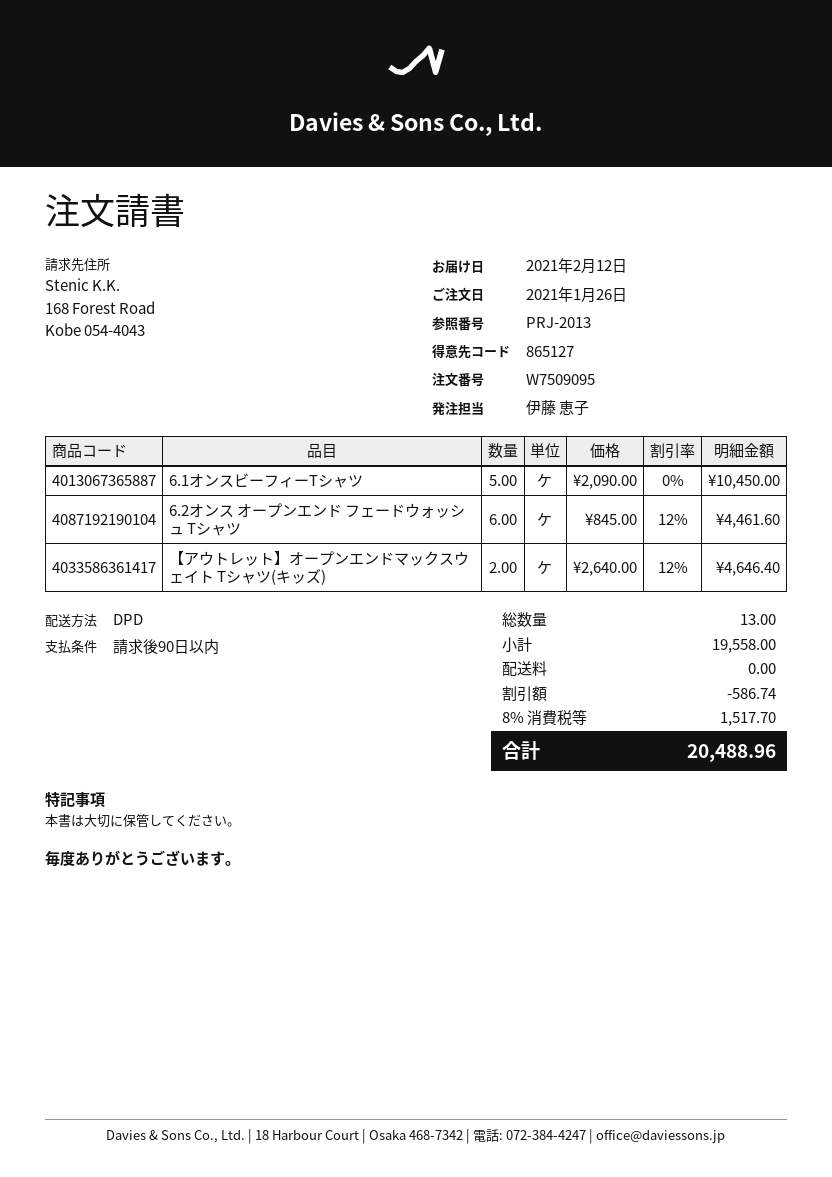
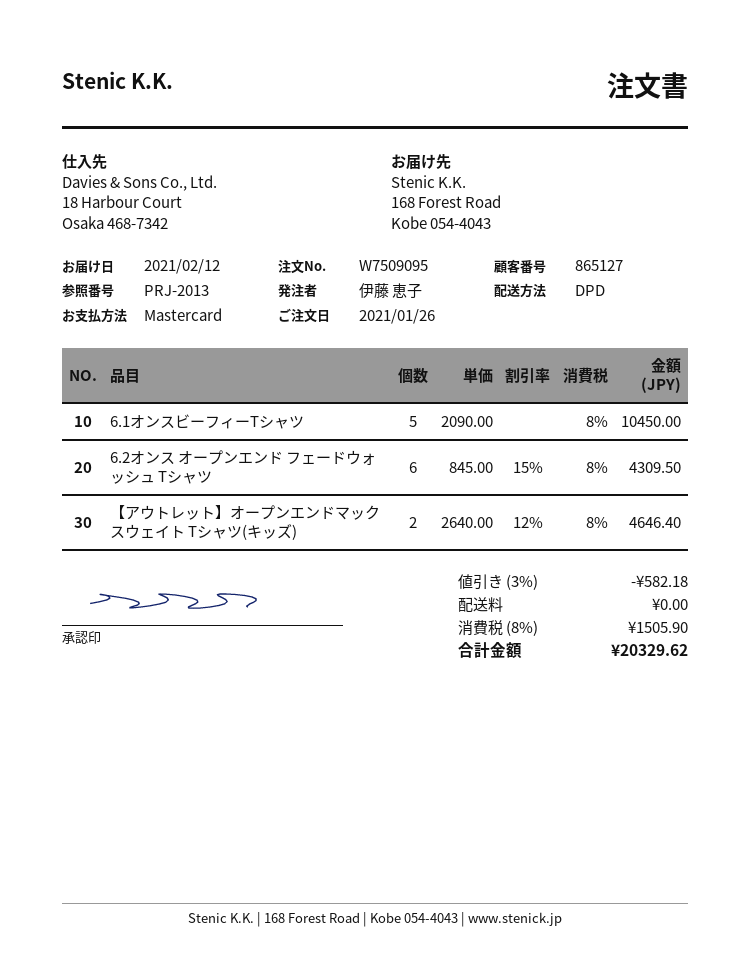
6.2オンス オープンエンド フェードウォッシュ Tシャツ: 6 x 845.00 - 12% = 4461.60 -> 6 x 845.00 - 15% = 4309.50
discount: 586.74 -> 582.18
tax: 8% = 1517.70 -> 8% = 1505.90
total: 20488.96 -> 20329.62

